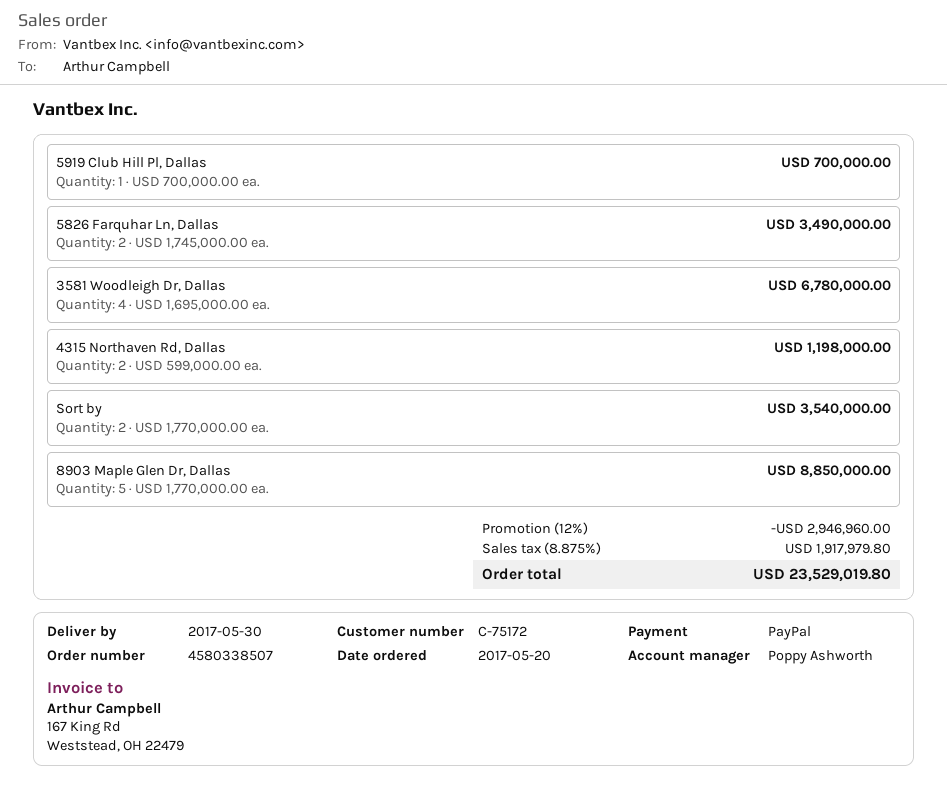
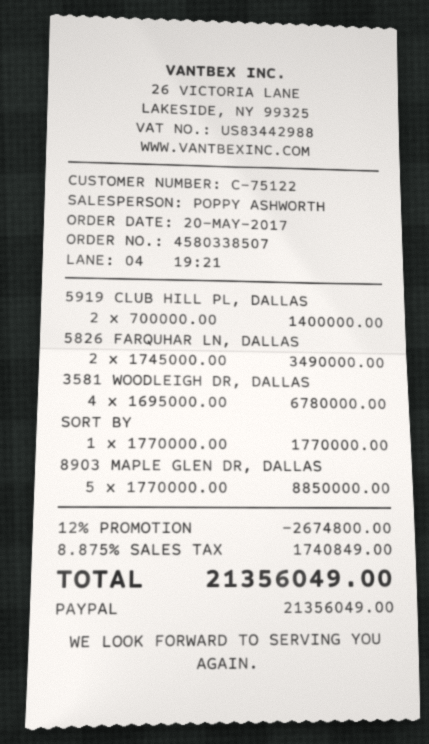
customer number: C-75172 -> C-75122
5919 Club Hill Pl, Dallas: 1 x 700000.00 = 700000.00 -> 2 x 700000.00 = 1400000.00
4315 Northaven Rd, Dallas: 2 x 599000.00 = 1198000.00 -> none
Sort by: 2 x 1770000.00 = 3540000.00 -> 1 x 1770000.00 = 1770000.00
discount: 12% = 2946960.00 -> 12% = 2674800.00
tax: 8.875% = 1917979.80 -> 8.875% = 1740849.00
total: 23529019.80 -> 21356049.00

